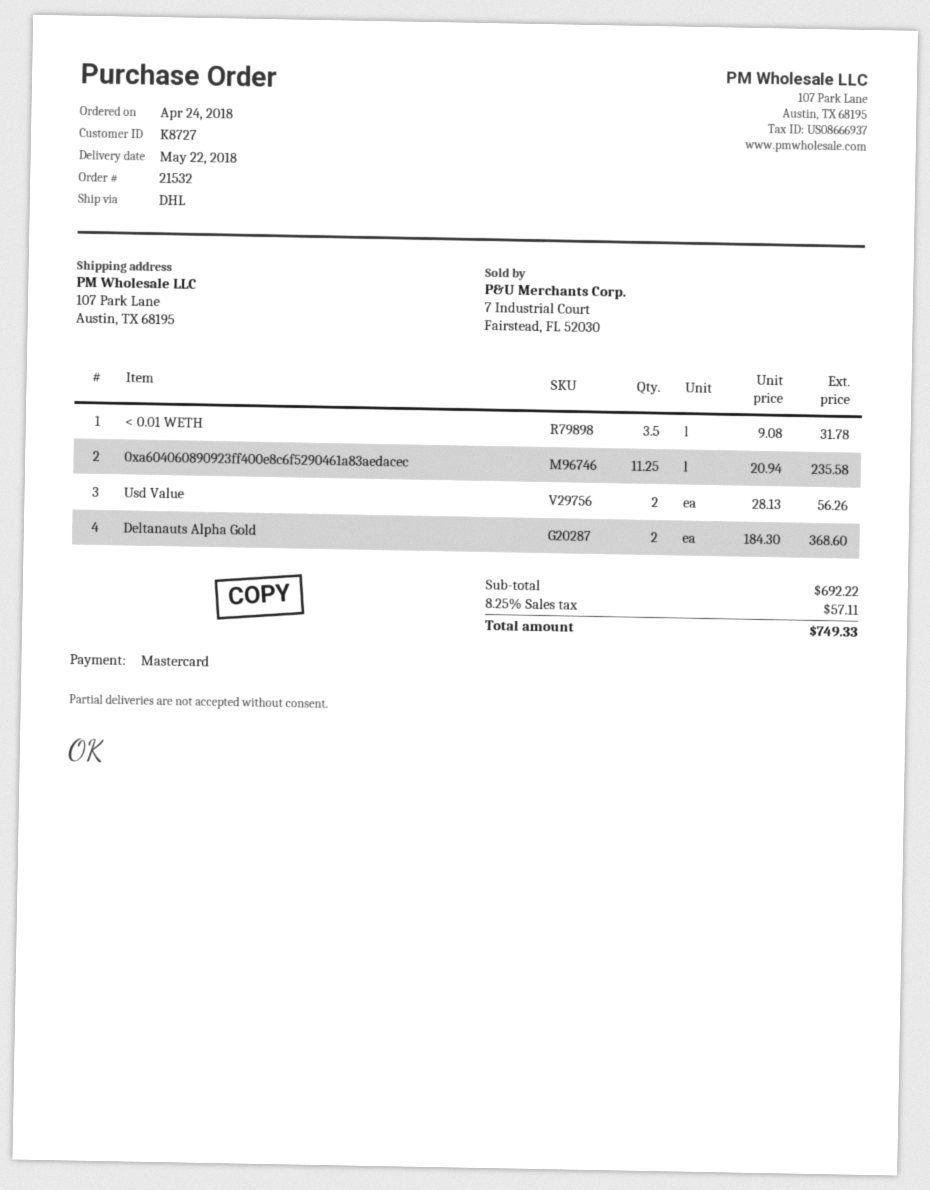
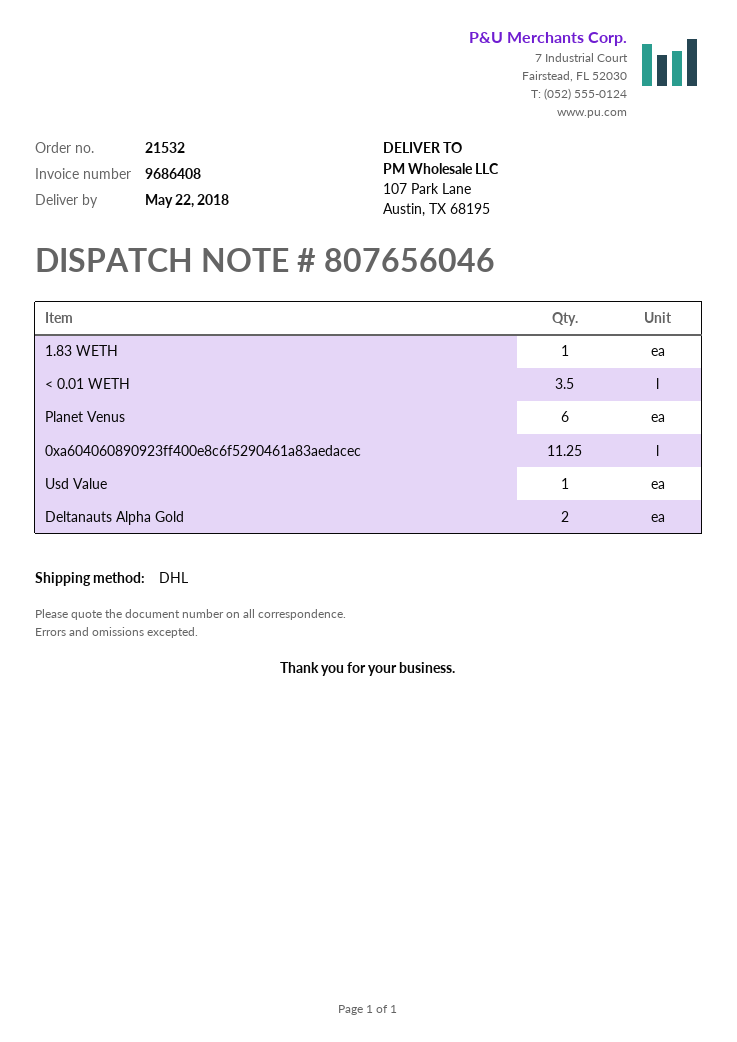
Usd Value: 2 -> 1
1.83 WETH: none -> 1
Planet Venus: none -> 6

